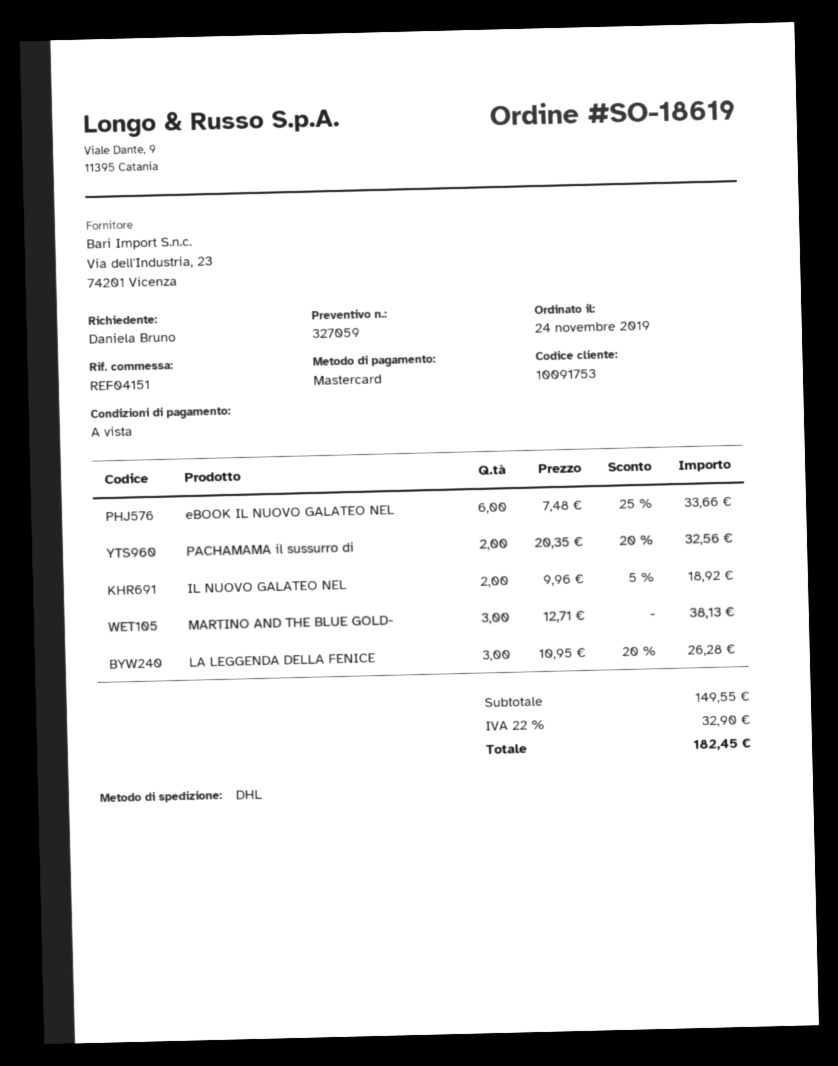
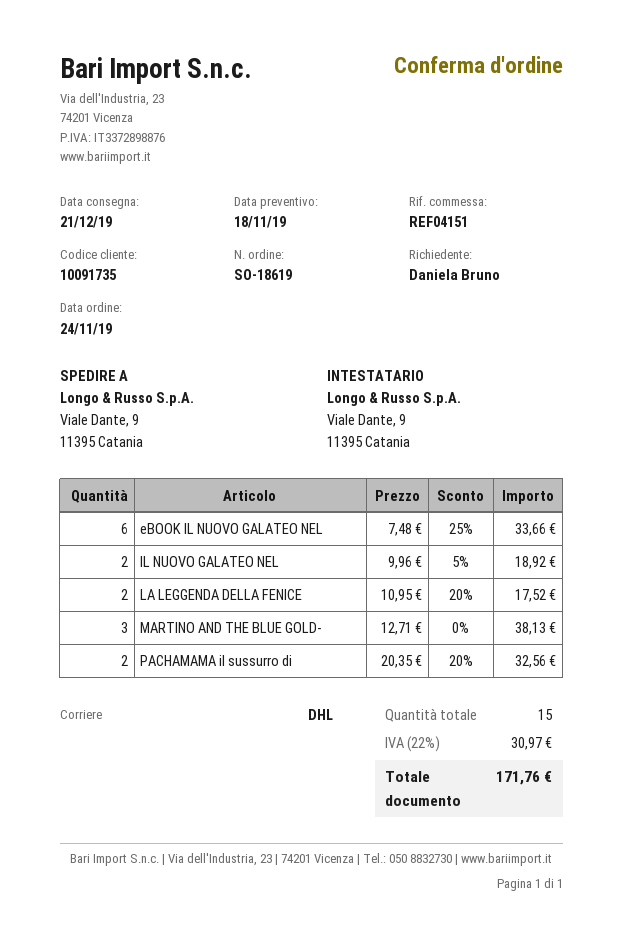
customer number: 10091753 -> 10091735
LA LEGGENDA DELLA FENICE: 3 x 10.95 - 20% = 26.28 -> 2 x 10.95 - 20% = 17.52
tax: 22% = 32.90 -> 22% = 30.97
total: 182.45 -> 171.76

